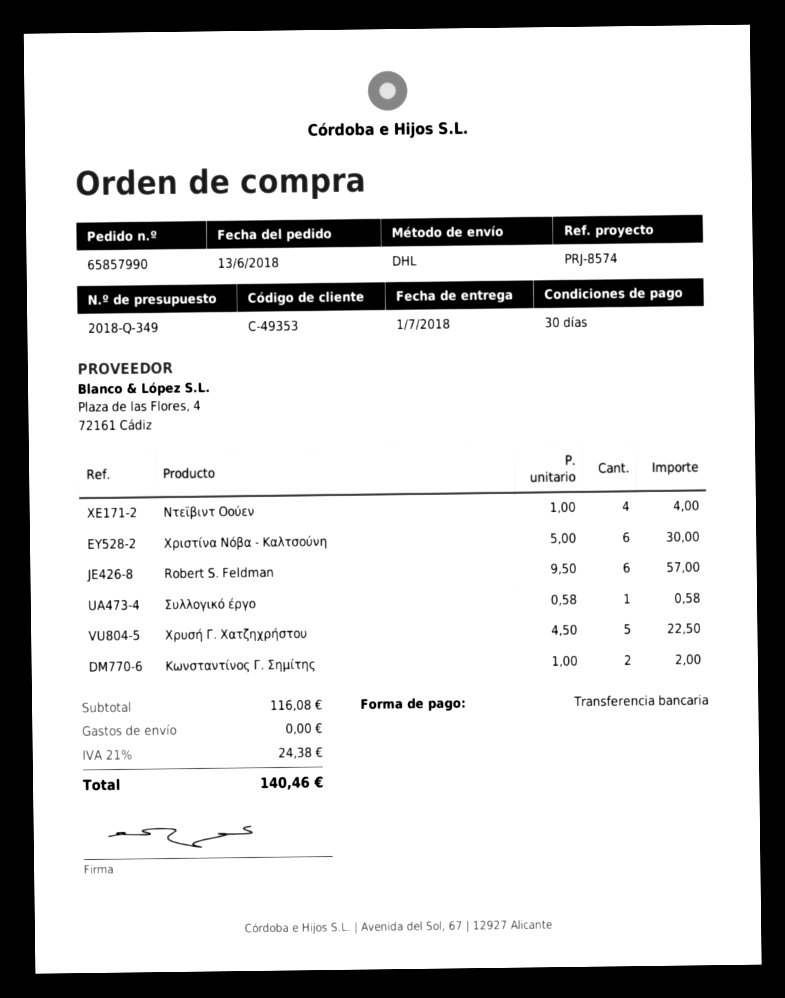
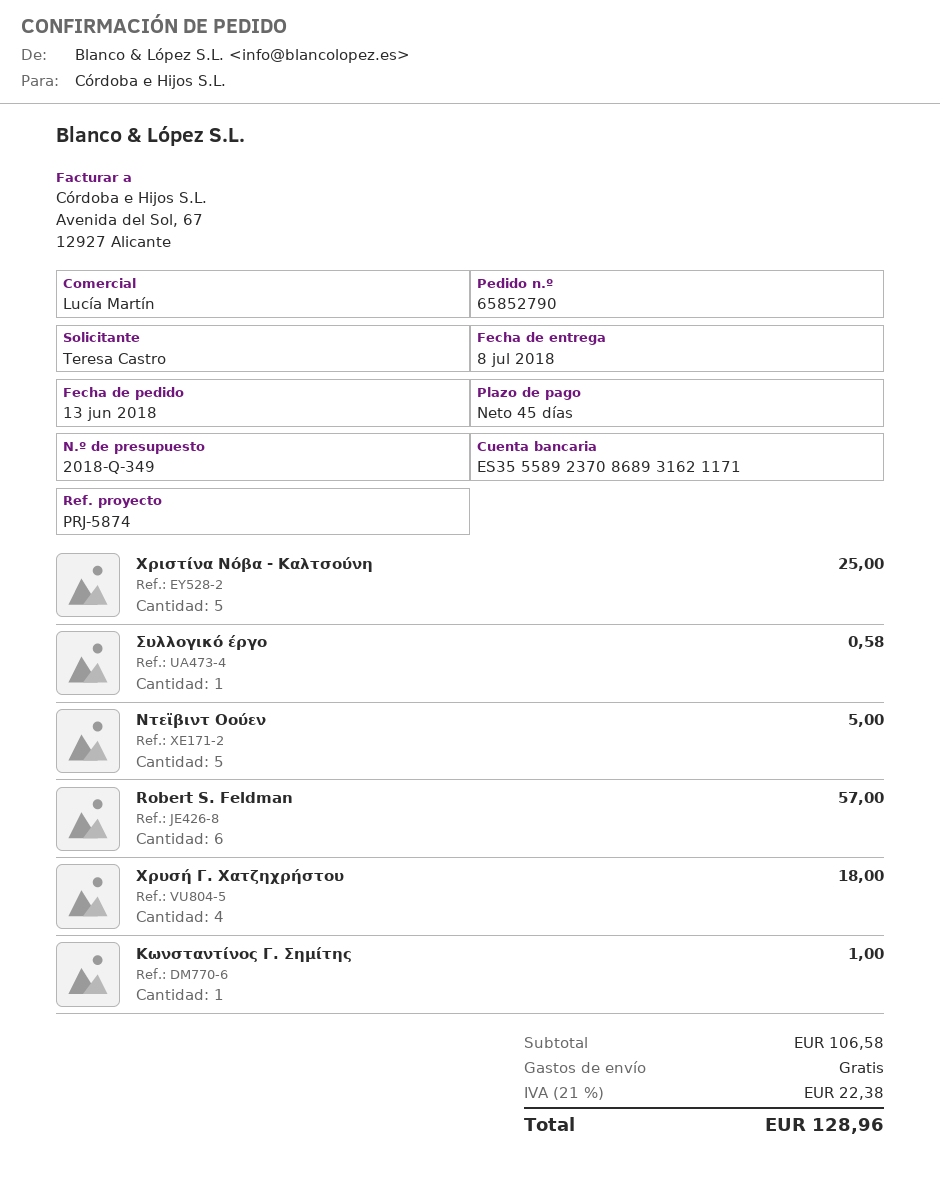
order number: 65857990 -> 65852790
delivery date: 2018-07-01 -> 2018-07-08
payment terms: 30 days -> 45 days
reference: PRJ-8574 -> PRJ-5874
Ντεϊβιντ Οούεν: 4 for 4.00 -> 5 for 5.00
Χριστίνα Νόβα - Καλτσούνη: 6 for 30.00 -> 5 for 25.00
Χρυσή Γ. Χατζηχρήστου: 5 for 22.50 -> 4 for 18.00
Κωνσταντίνος Γ. Σημίτης: 2 for 2.00 -> 1 for 1.00
subtotal: 116.08 -> 106.58
tax: 21% = 24.38 -> 21% = 22.38
total: 140.46 -> 128.96

